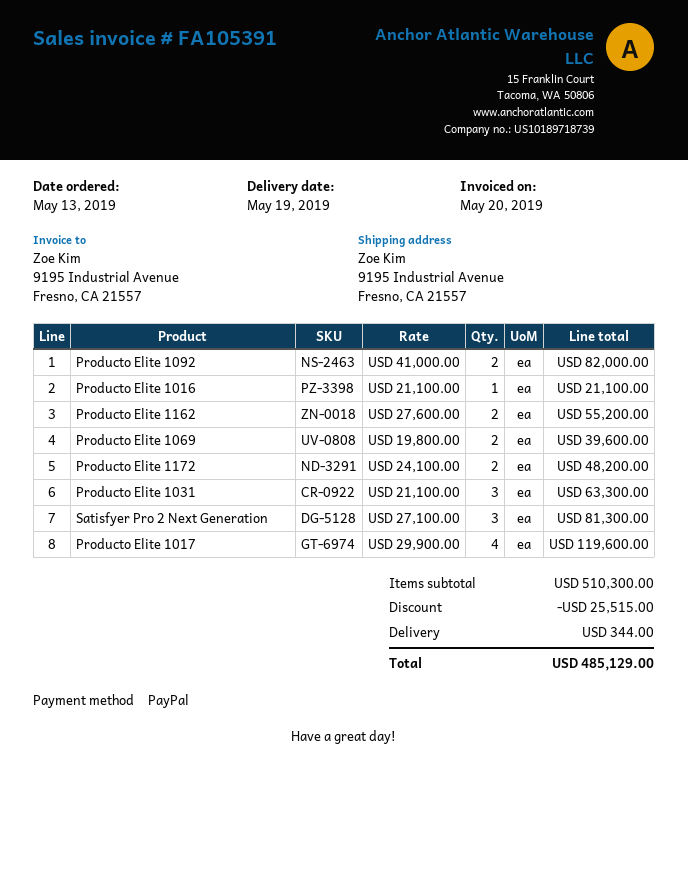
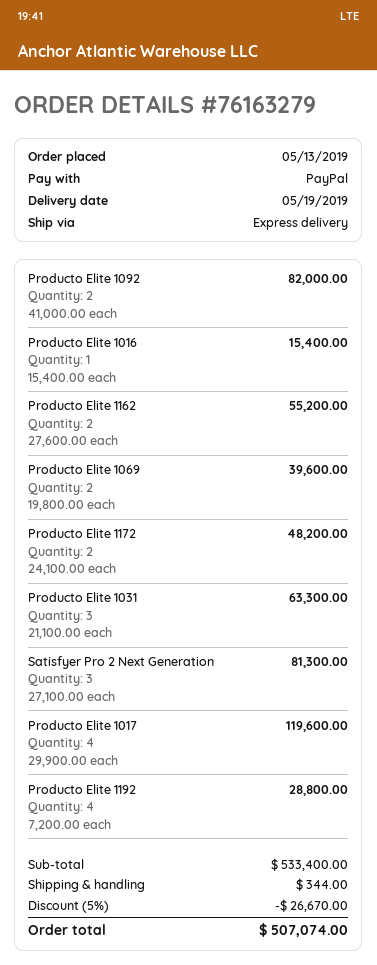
Producto Elite 1016: 1 x 21100.00 = 21100.00 -> 1 x 15400.00 = 15400.00
Producto Elite 1192: none -> 4 x 7200.00 = 28800.00
subtotal: 510300.00 -> 533400.00
discount: 25515.00 -> 26670.00
total: 485129.00 -> 507074.00

